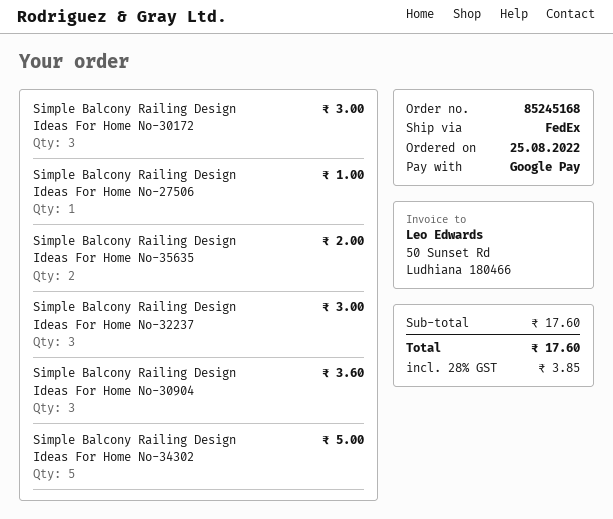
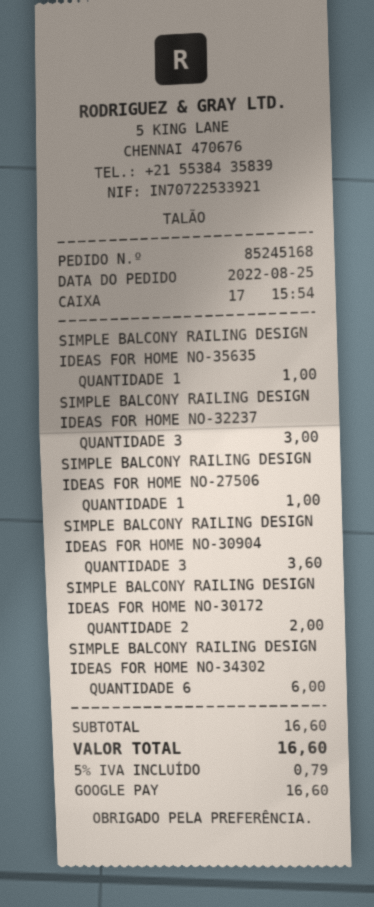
Simple Balcony Railing Design Ideas For Home No-30172: 3 for 3.00 -> 2 for 2.00
Simple Balcony Railing Design Ideas For Home No-35635: 2 for 2.00 -> 1 for 1.00
Simple Balcony Railing Design Ideas For Home No-34302: 5 for 5.00 -> 6 for 6.00
subtotal: 17.60 -> 16.60
tax: 28% = 3.85 -> 5% = 0.79
total: 17.60 -> 16.60

